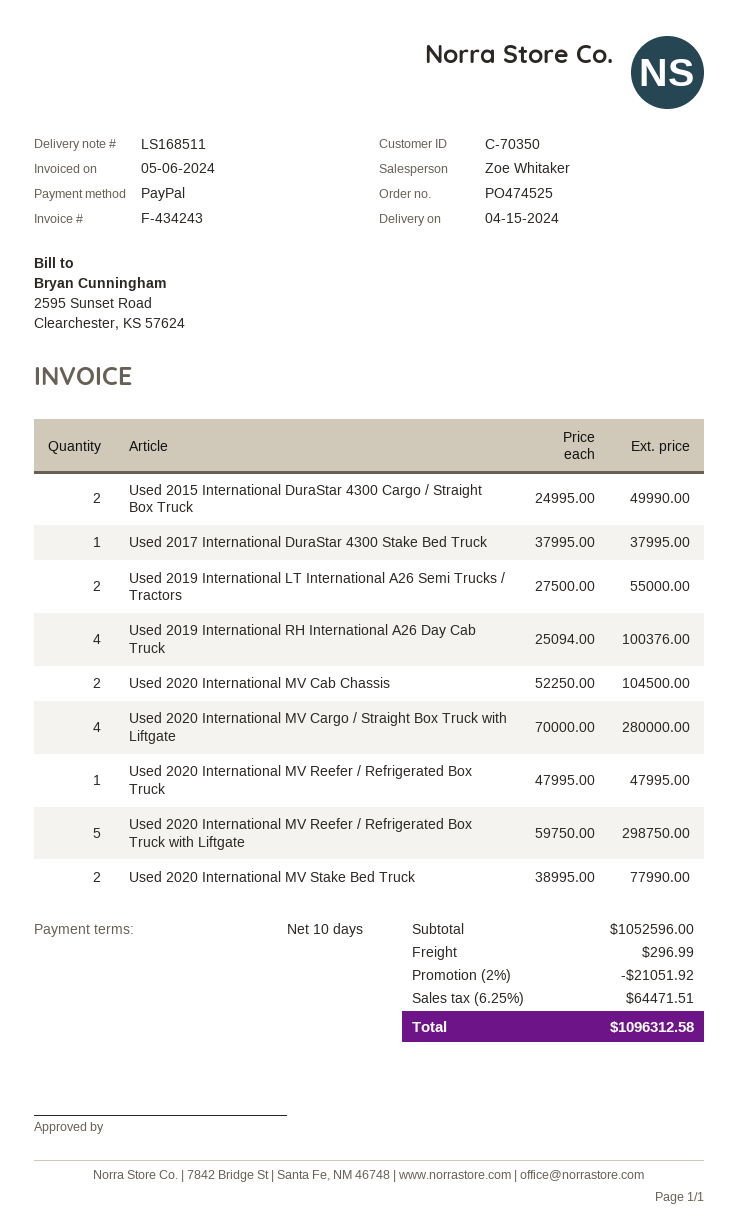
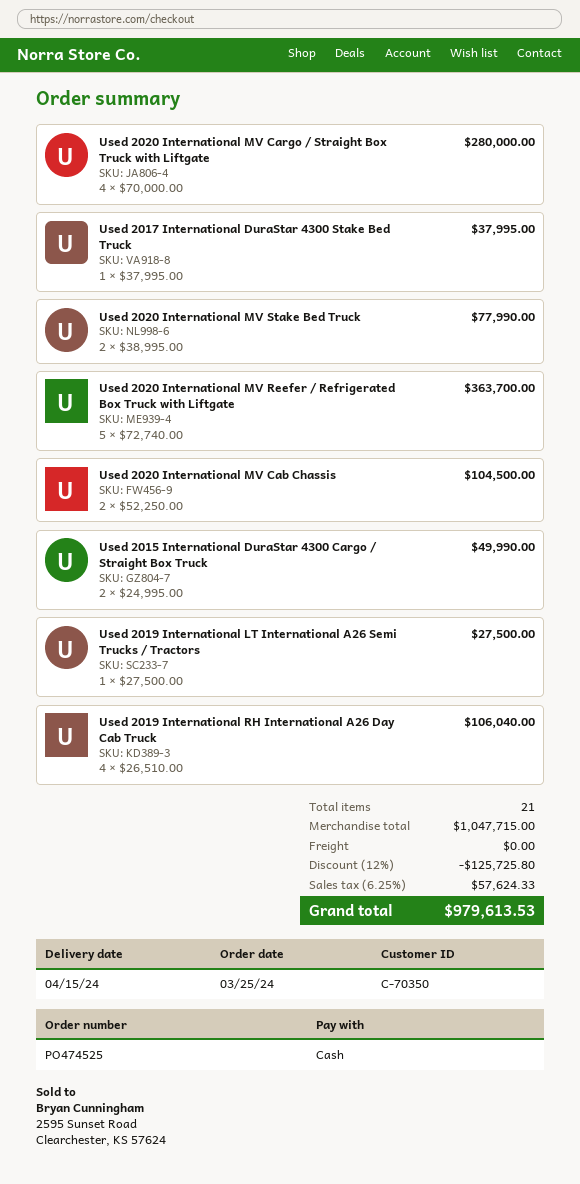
payment method: PayPal -> cash
Used 2019 International LT International A26 Semi Trucks / Tractors: 2 x 27500.00 = 55000.00 -> 1 x 27500.00 = 27500.00
Used 2019 International RH International A26 Day Cab Truck: 4 x 25094.00 = 100376.00 -> 4 x 26510.00 = 106040.00
Used 2020 International MV Reefer / Refrigerated Box Truck: 1 x 47995.00 = 47995.00 -> none
Used 2020 International MV Reefer / Refrigerated Box Truck with Liftgate: 5 x 59750.00 = 298750.00 -> 5 x 72740.00 = 363700.00
subtotal: 1052596.00 -> 1047715.00
discount: 2% = 21051.92 -> 12% = 125725.80
shipping: 296.99 -> 0.00
tax: 6.25% = 64471.51 -> 6.25% = 57624.33
total: 1096312.58 -> 979613.53

